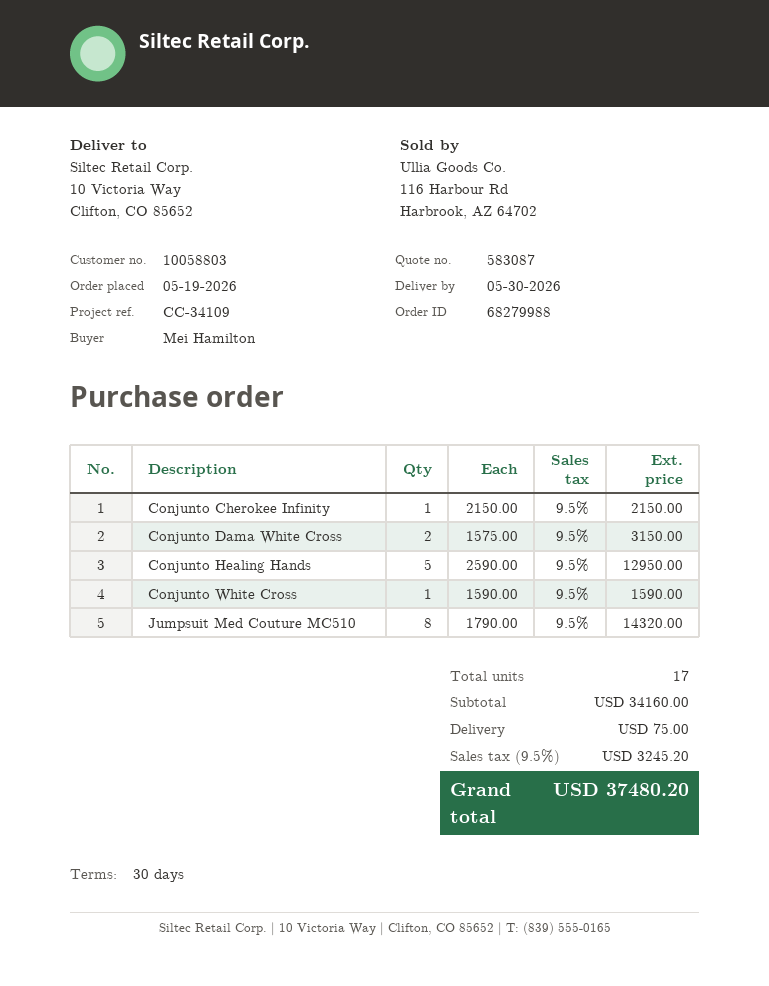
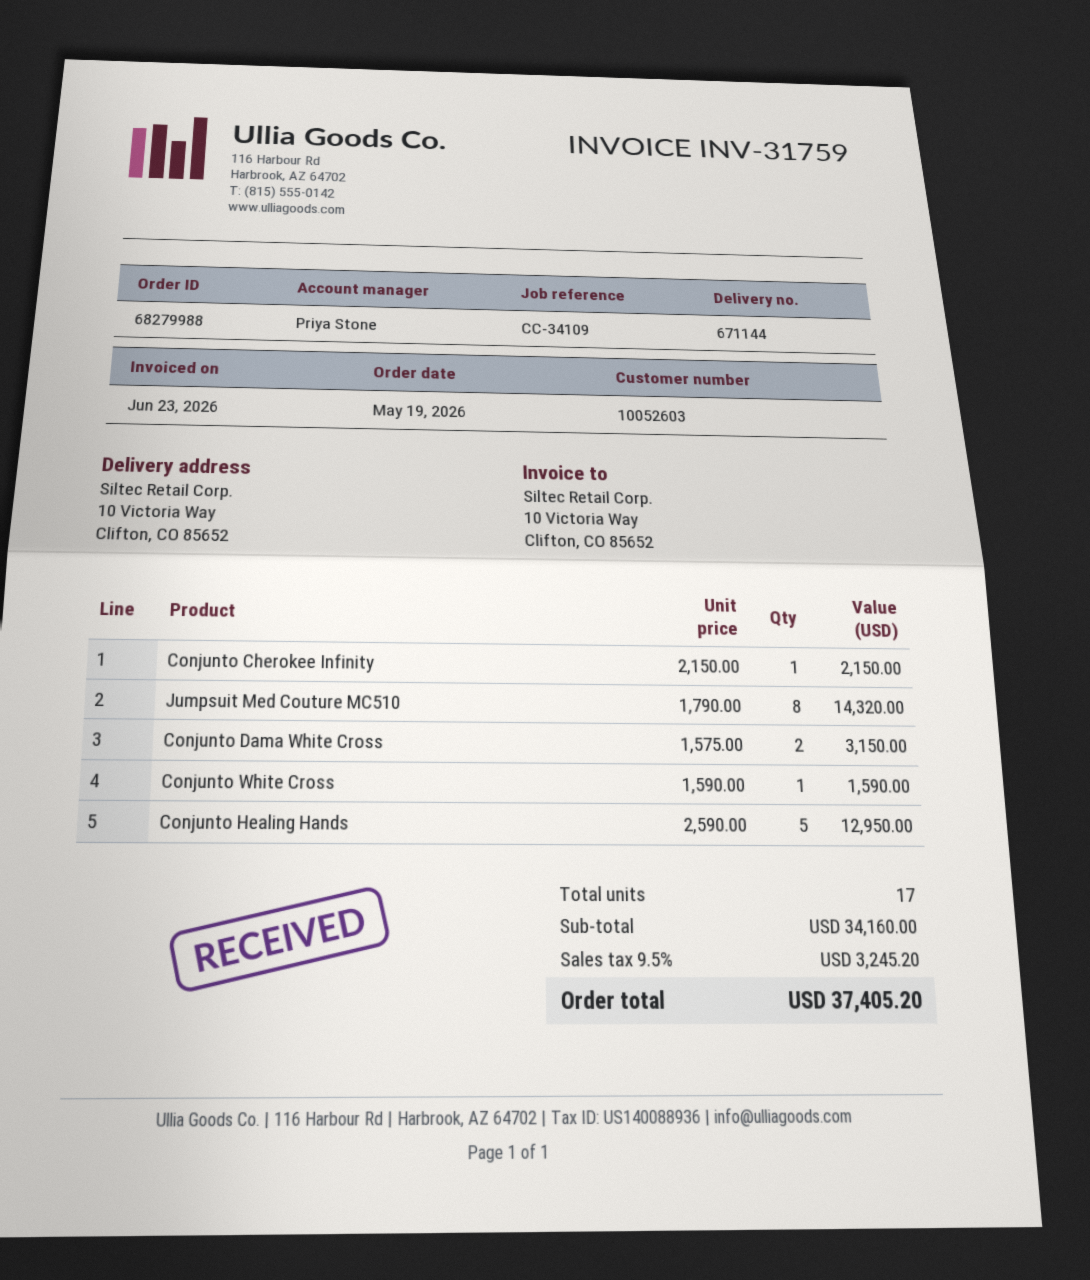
customer number: 10058803 -> 10052603
shipping: 75.00 -> none
total: 37480.20 -> 37405.20

